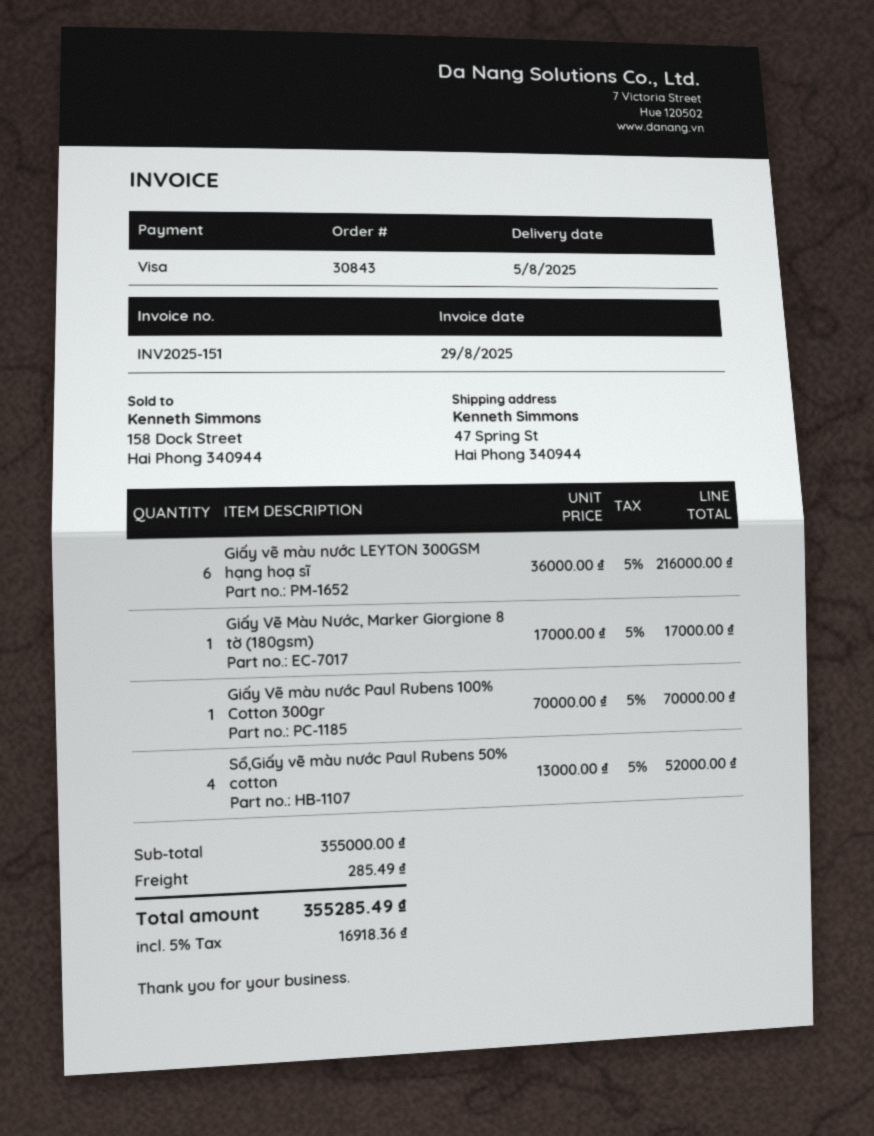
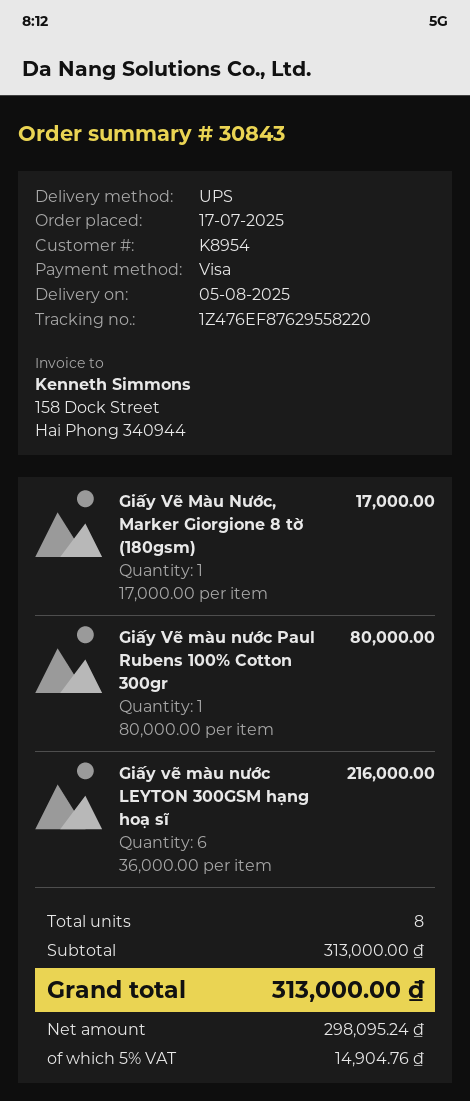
Giấy Vẽ màu nước Paul Rubens 100% Cotton 300gr: 1 x 70000.00 = 70000.00 -> 1 x 80000.00 = 80000.00
Sổ,Giấy vẽ màu nước Paul Rubens 50% cotton: 4 x 13000.00 = 52000.00 -> none
subtotal: 355000.00 -> 313000.00
shipping: 285.49 -> none
tax: 5% = 16918.36 -> 5% = 14904.76
total: 355285.49 -> 313000.00

